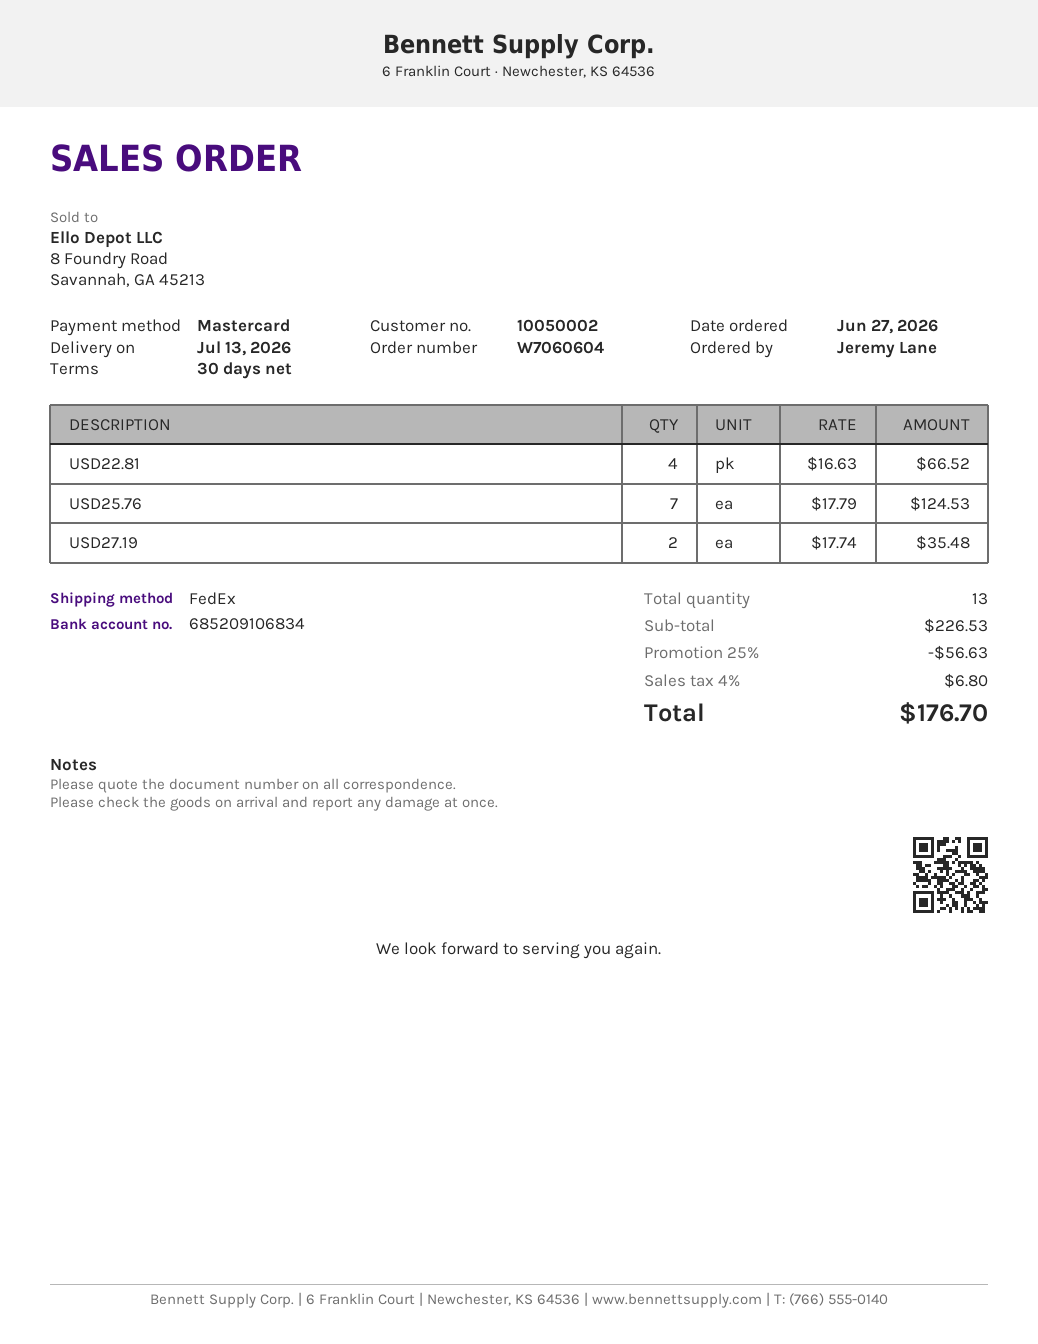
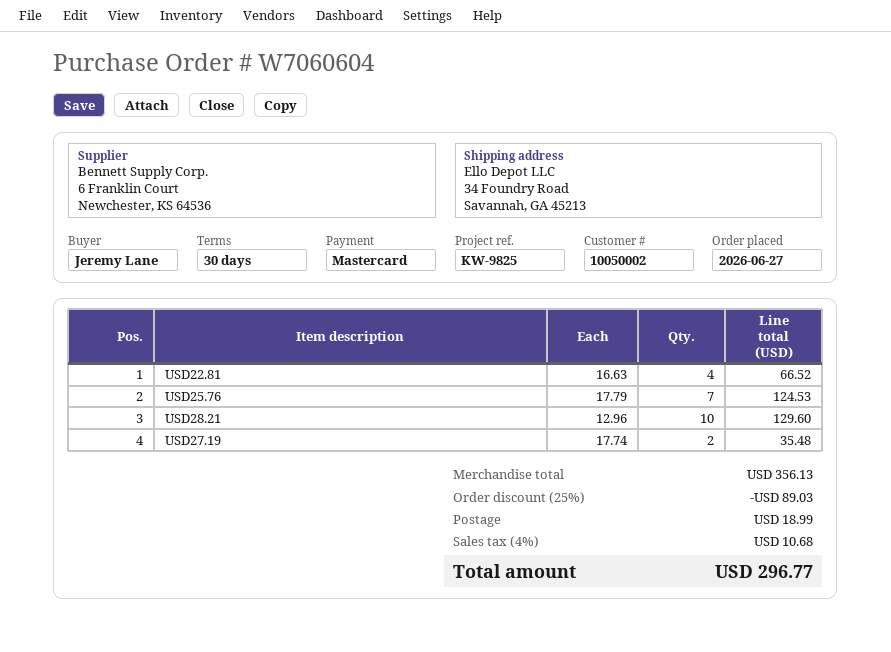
USD28.21: none -> 10 x 12.96 = 129.60
subtotal: 226.53 -> 356.13
discount: 25% = 56.63 -> 25% = 89.03
shipping: none -> 18.99
tax: 4% = 6.80 -> 4% = 10.68
total: 176.70 -> 296.77

